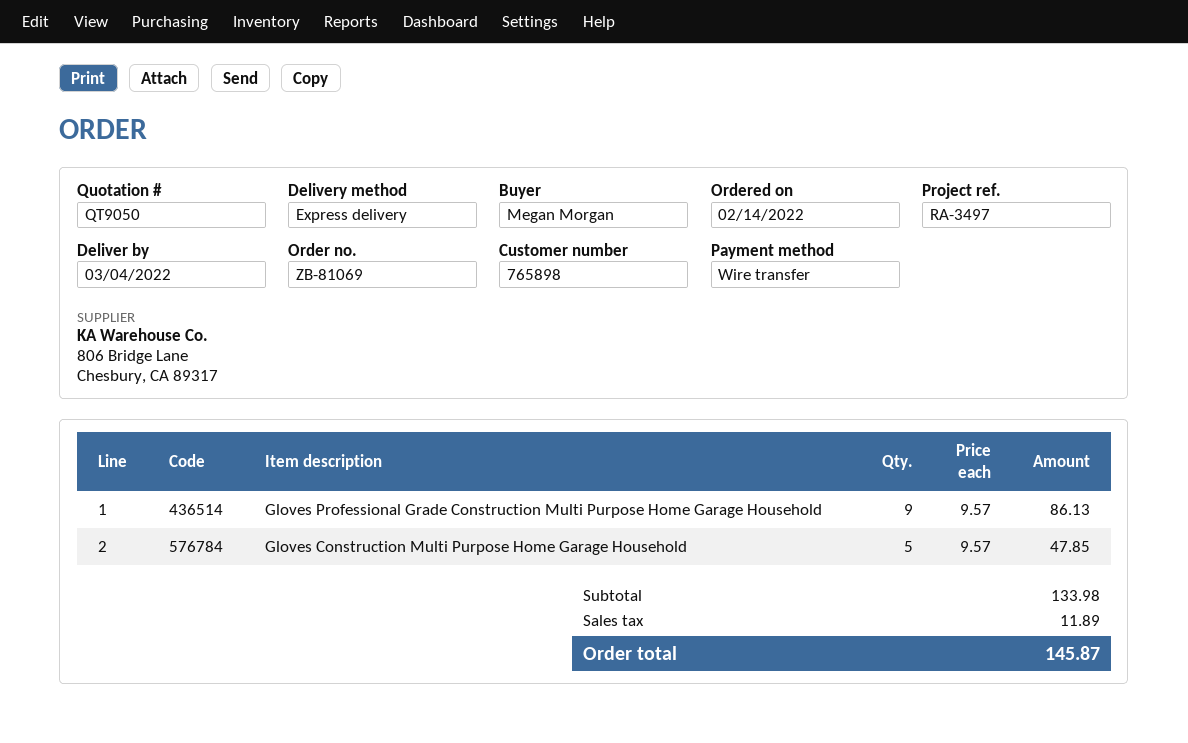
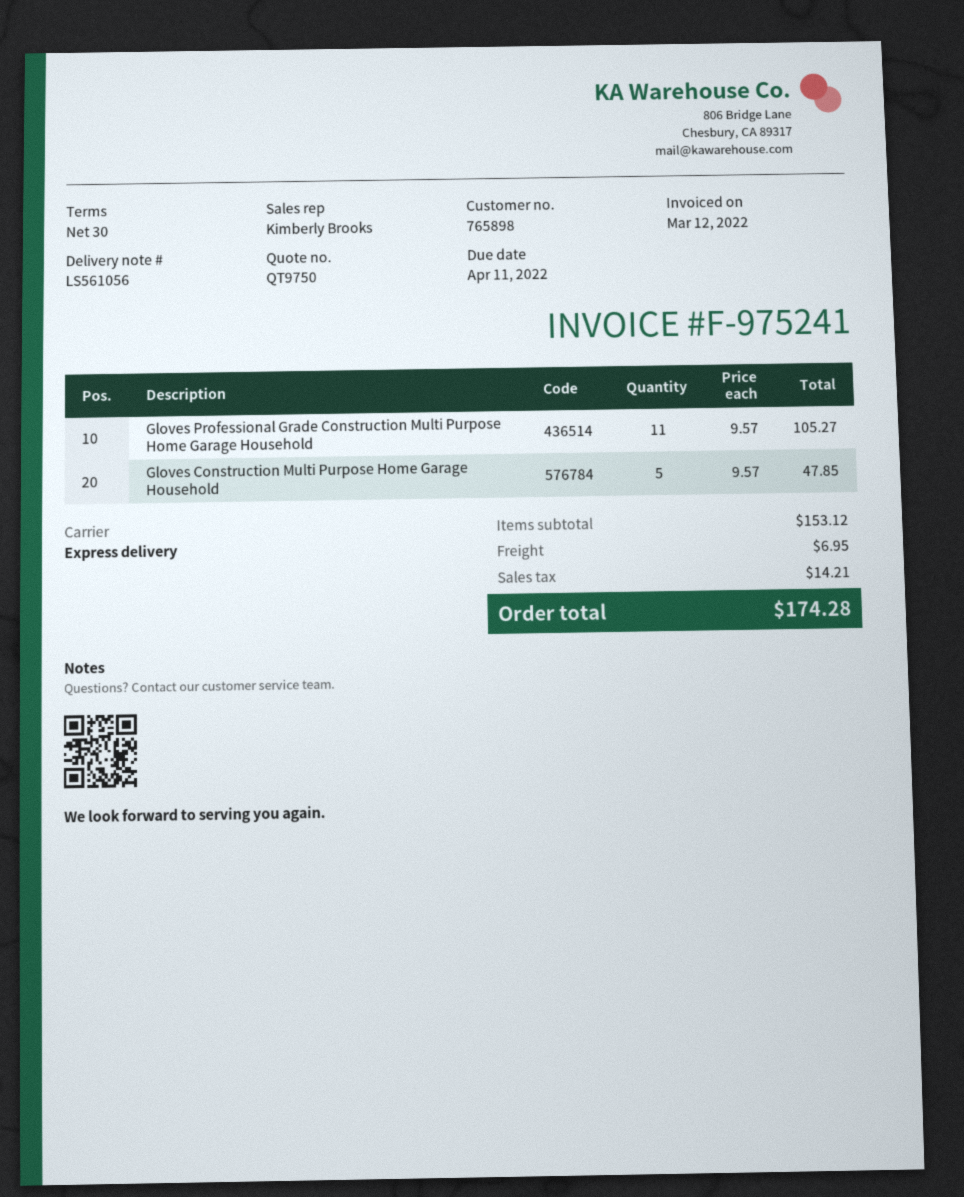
quote number: QT9050 -> QT9750
Gloves Professional Grade Construction Multi Purpose Home Garage Household: 9 x 9.57 = 86.13 -> 11 x 9.57 = 105.27
subtotal: 133.98 -> 153.12
shipping: none -> 6.95
tax: 11.89 -> 14.21
total: 145.87 -> 174.28

